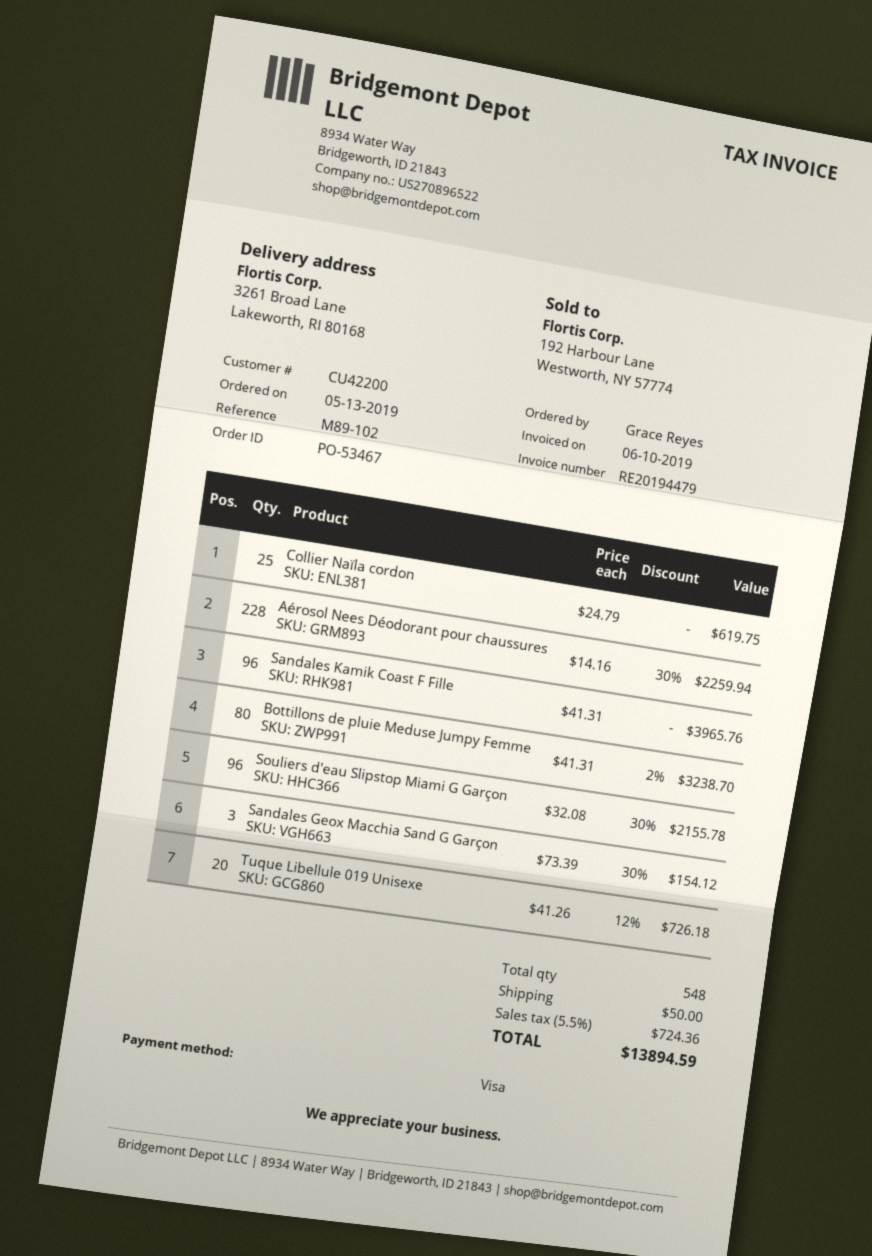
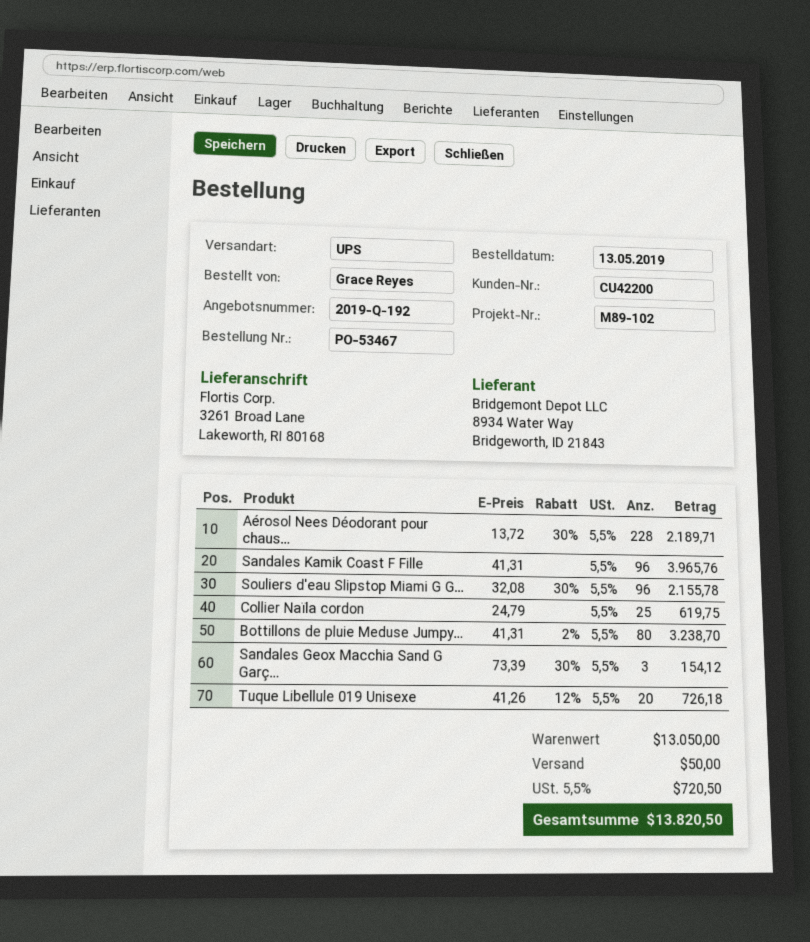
Aérosol Nees Déodorant pour chaussures: 228 x 14.16 - 30% = 2259.94 -> 228 x 13.72 - 30% = 2189.71
tax: 5.5% = 724.36 -> 5.5% = 720.50
total: 13894.59 -> 13820.50

